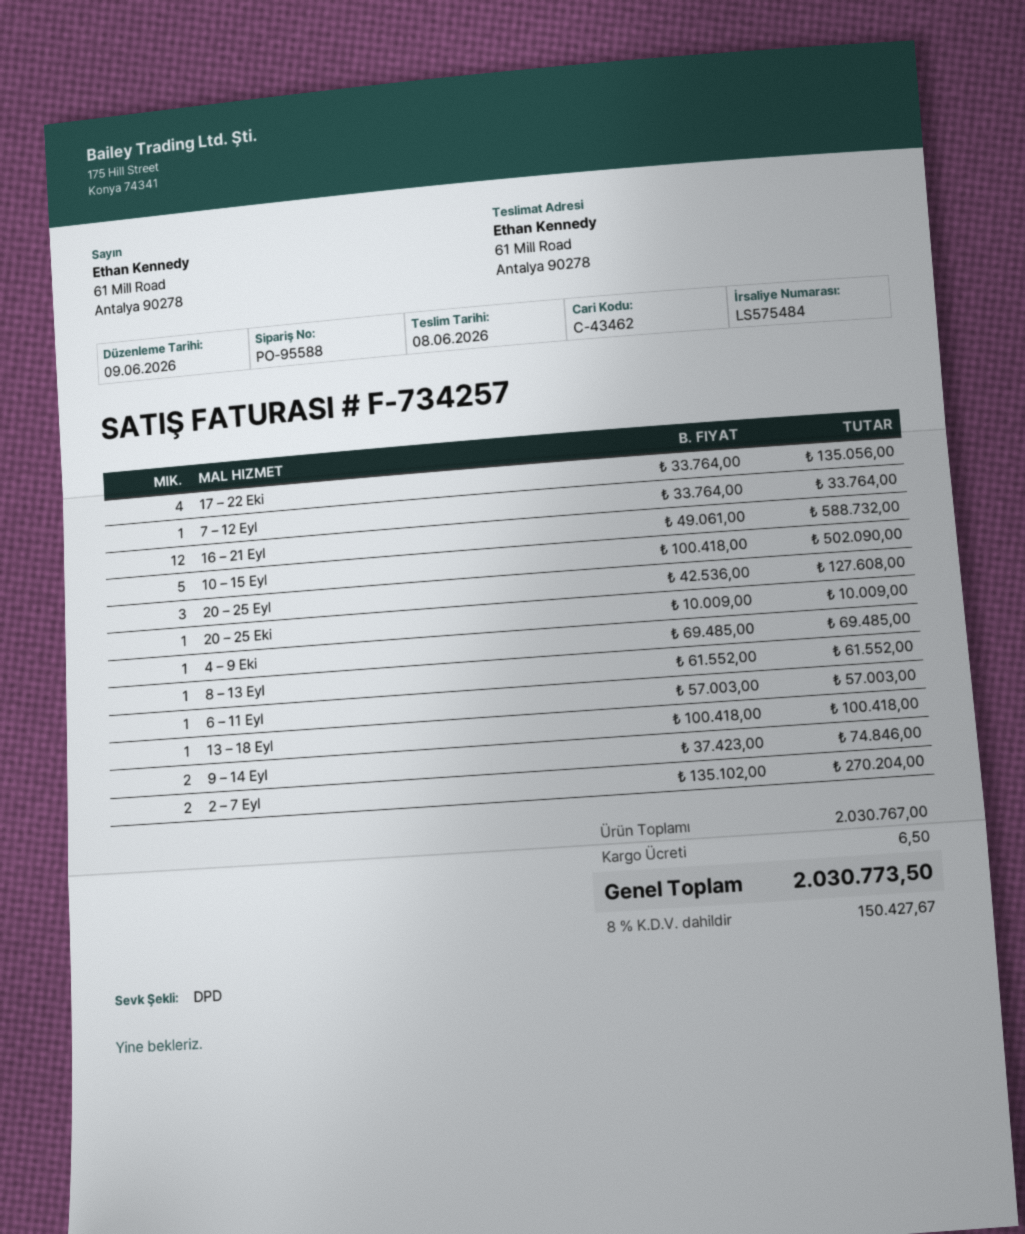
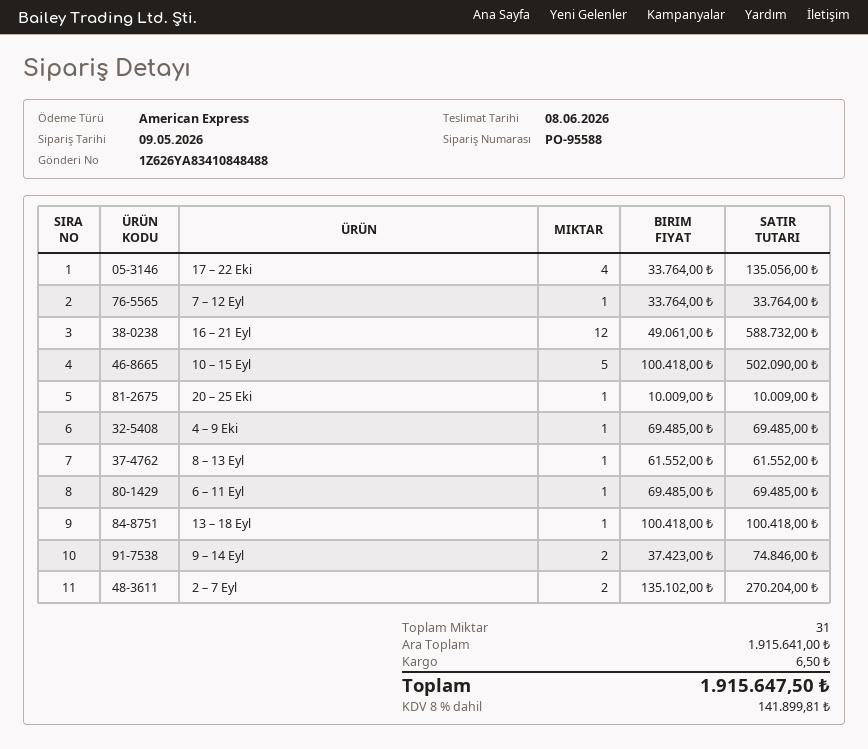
20 – 25 Eyl: 3 x 42536.00 = 127608.00 -> none
6 – 11 Eyl: 1 x 57003.00 = 57003.00 -> 1 x 69485.00 = 69485.00
subtotal: 2030767.00 -> 1915641.00
tax: 8% = 150427.67 -> 8% = 141899.81
total: 2030773.50 -> 1915647.50

